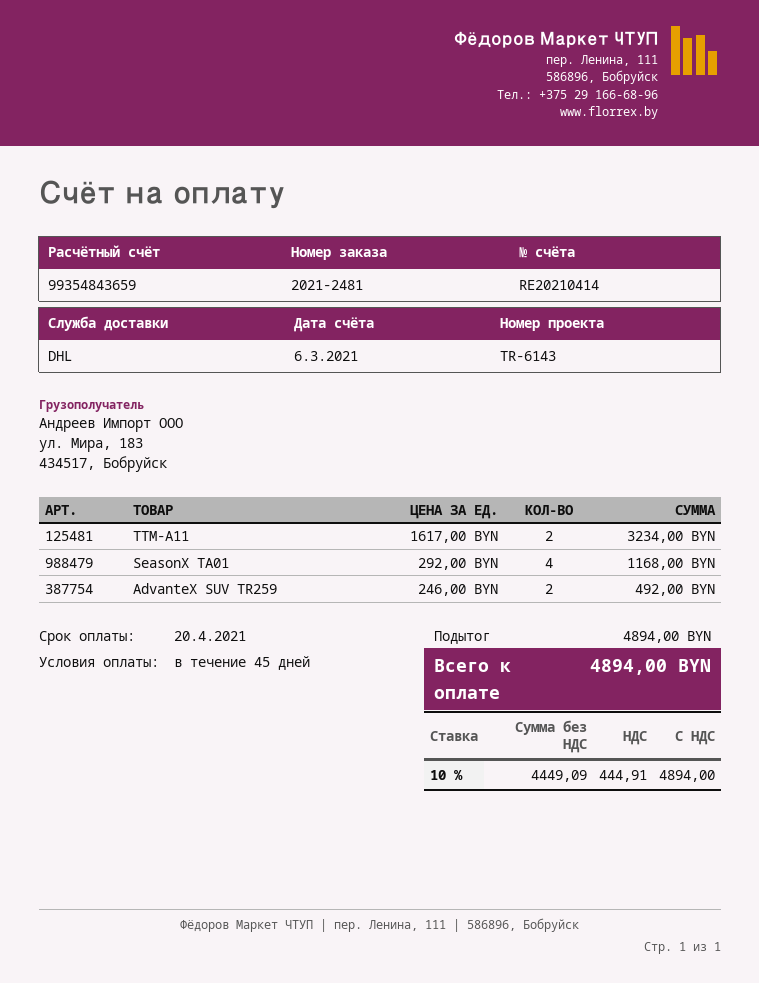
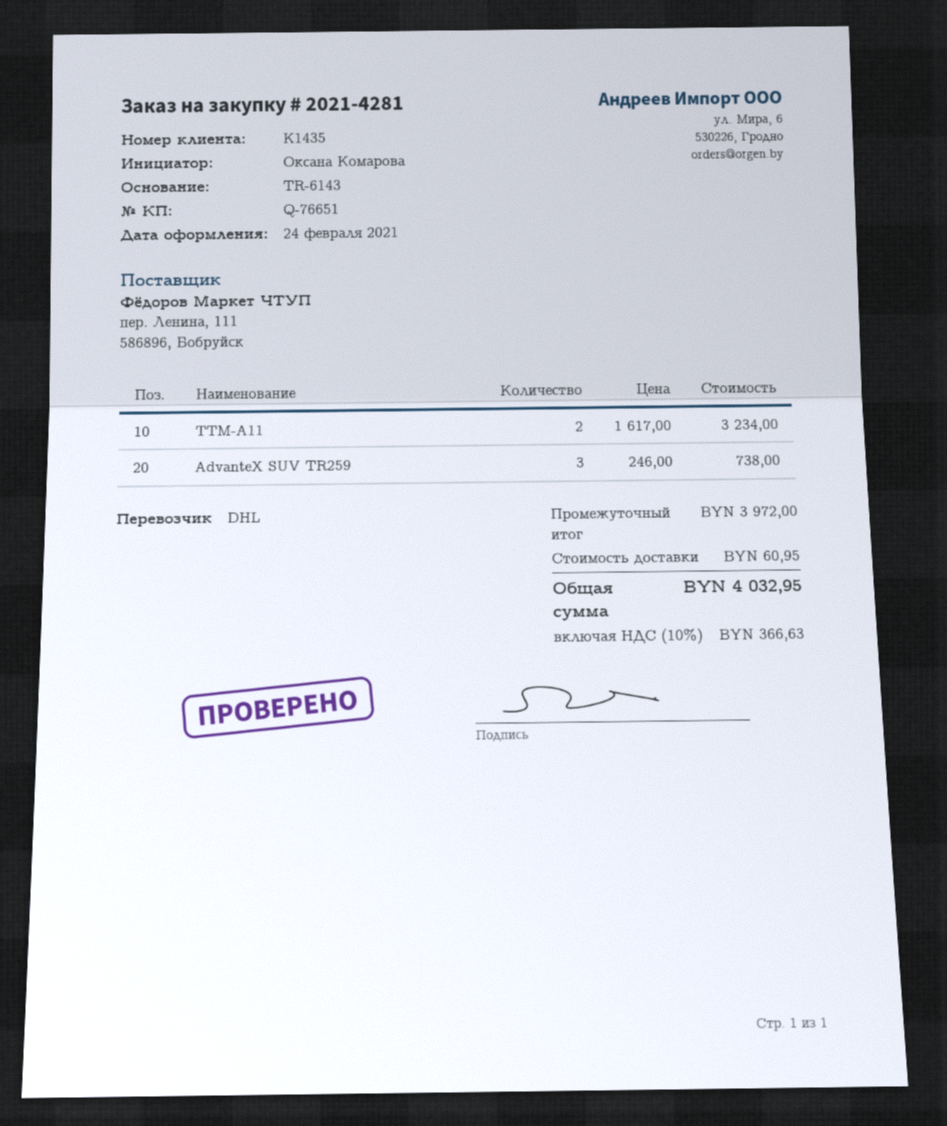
order number: 2021-2481 -> 2021-4281
SeasonX TA01: 4 x 292.00 = 1168.00 -> none
AdvanteX SUV TR259: 2 x 246.00 = 492.00 -> 3 x 246.00 = 738.00
subtotal: 4894.00 -> 3972.00
shipping: none -> 60.95
tax: 10% = 444.91 -> 10% = 366.63
total: 4894.00 -> 4032.95

